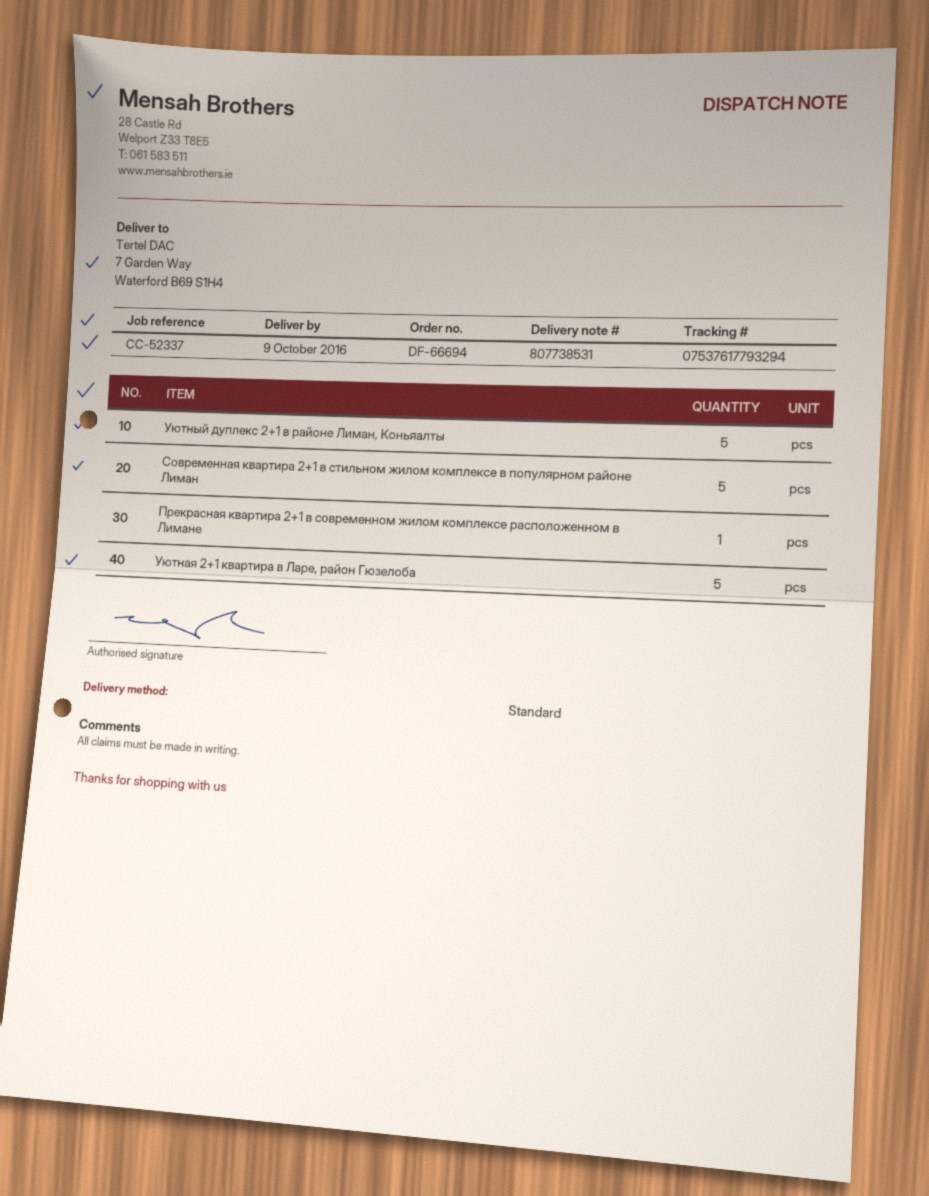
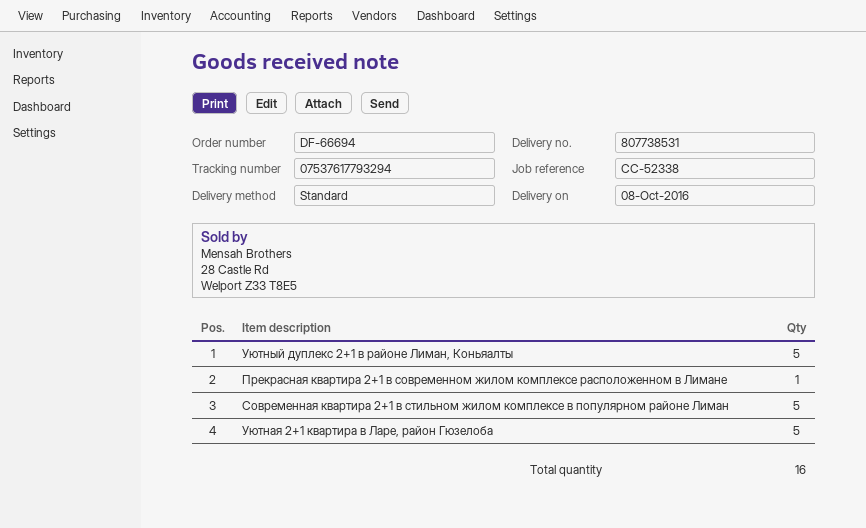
delivery date: 2016-10-09 -> 2016-10-08
reference: CC-52337 -> CC-52338

